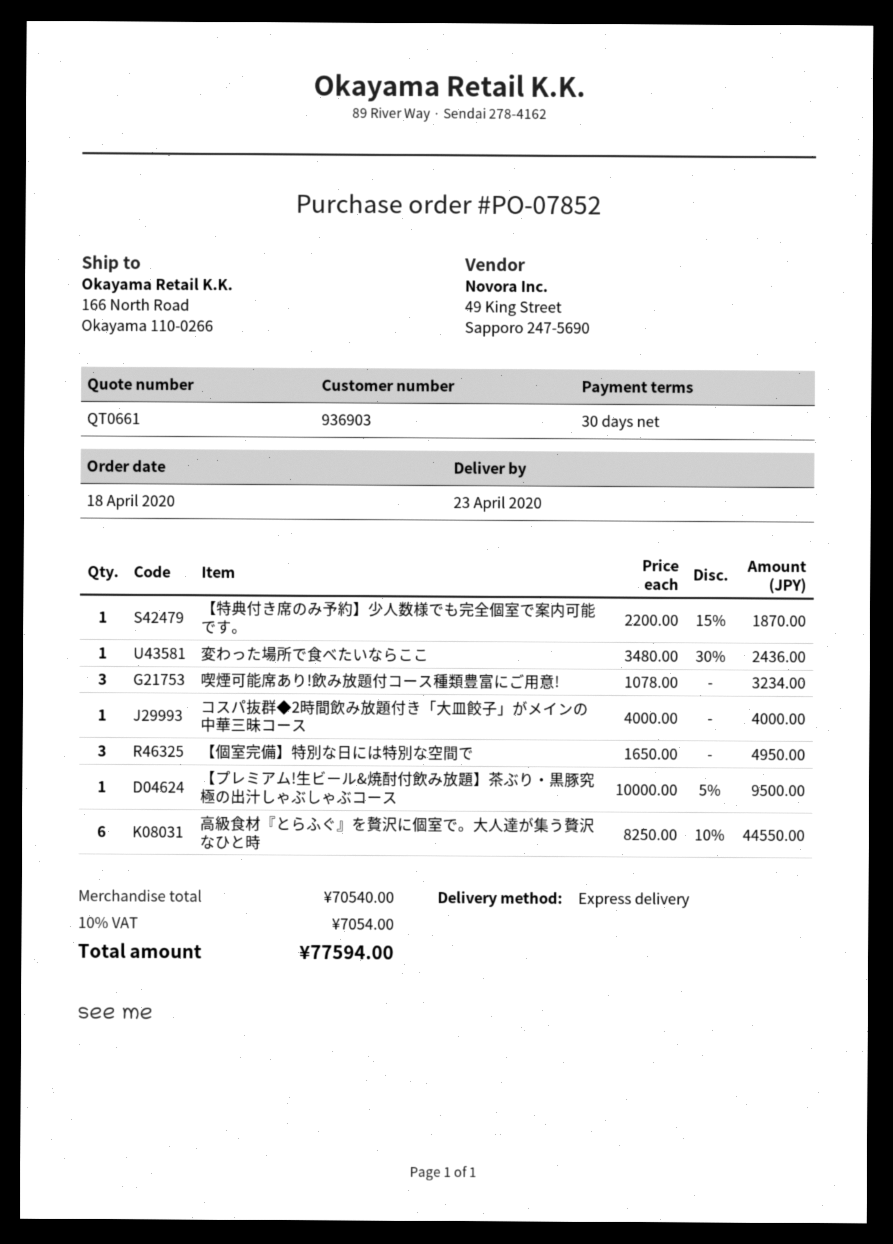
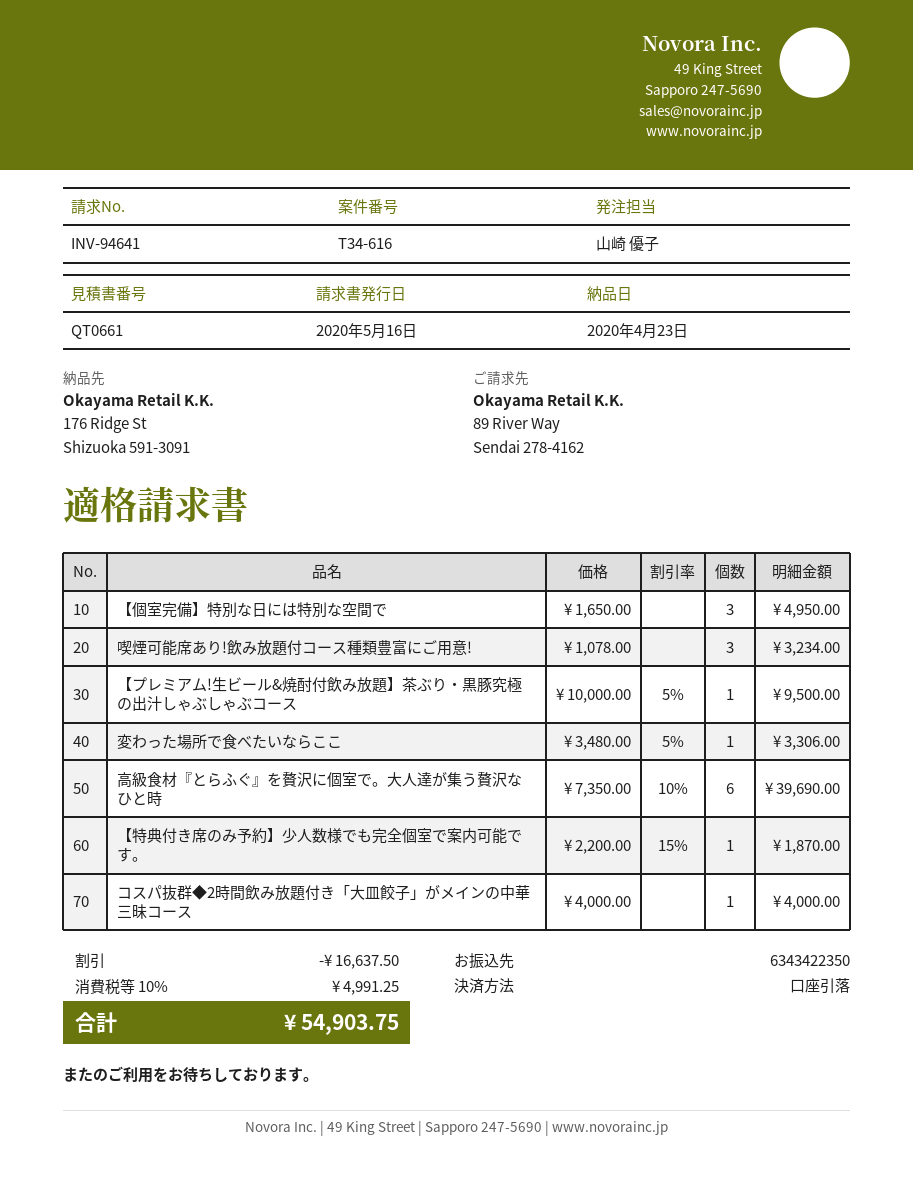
ship to: 166 North Road, Okayama 110-0266 -> 176 Ridge St, Shizuoka 591-3091
変わった場所で食べたいならここ: 1 x 3480.00 - 30% = 2436.00 -> 1 x 3480.00 - 5% = 3306.00
高級食材『とらふぐ』を贅沢に個室で。大人達が集う贅沢なひと時: 6 x 8250.00 - 10% = 44550.00 -> 6 x 7350.00 - 10% = 39690.00
discount: none -> 16637.50
tax: 10% = 7054.00 -> 10% = 4991.25
total: 77594.00 -> 54903.75

